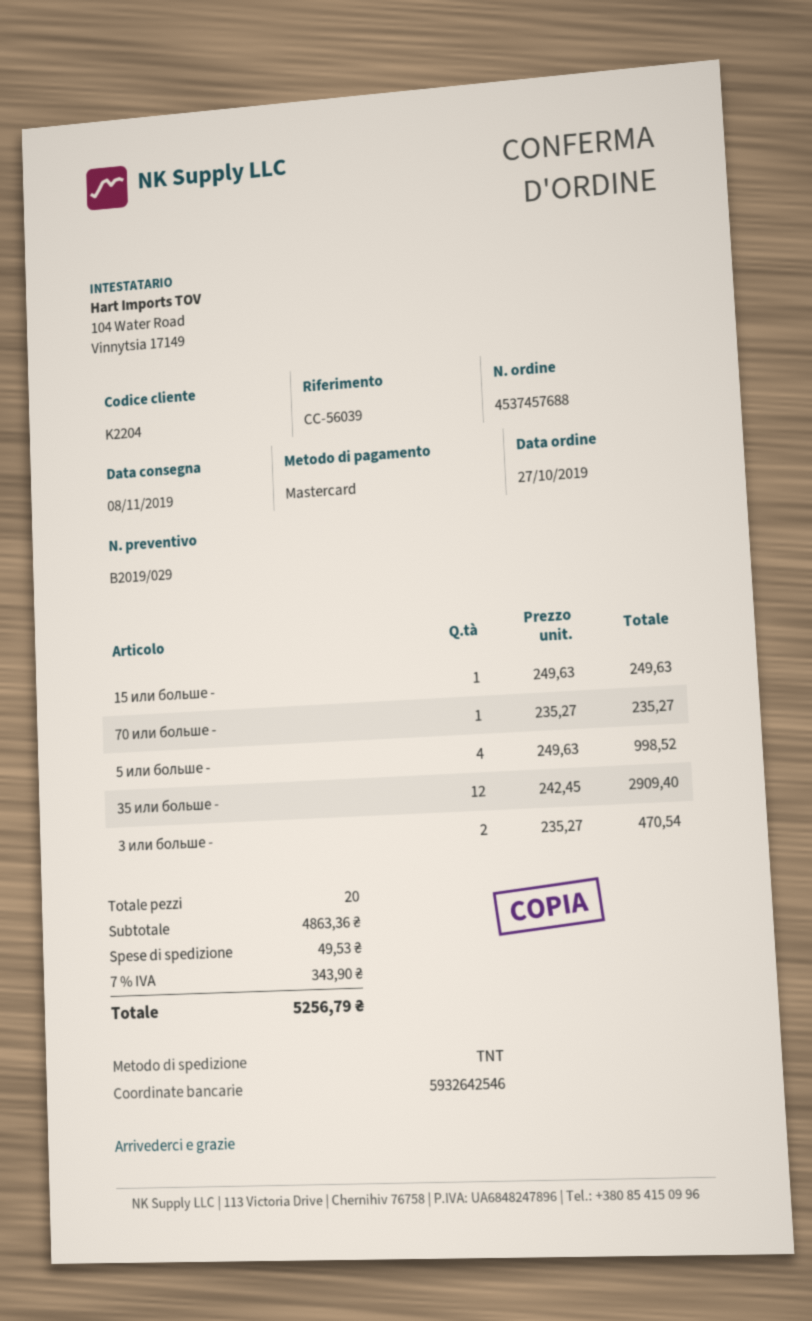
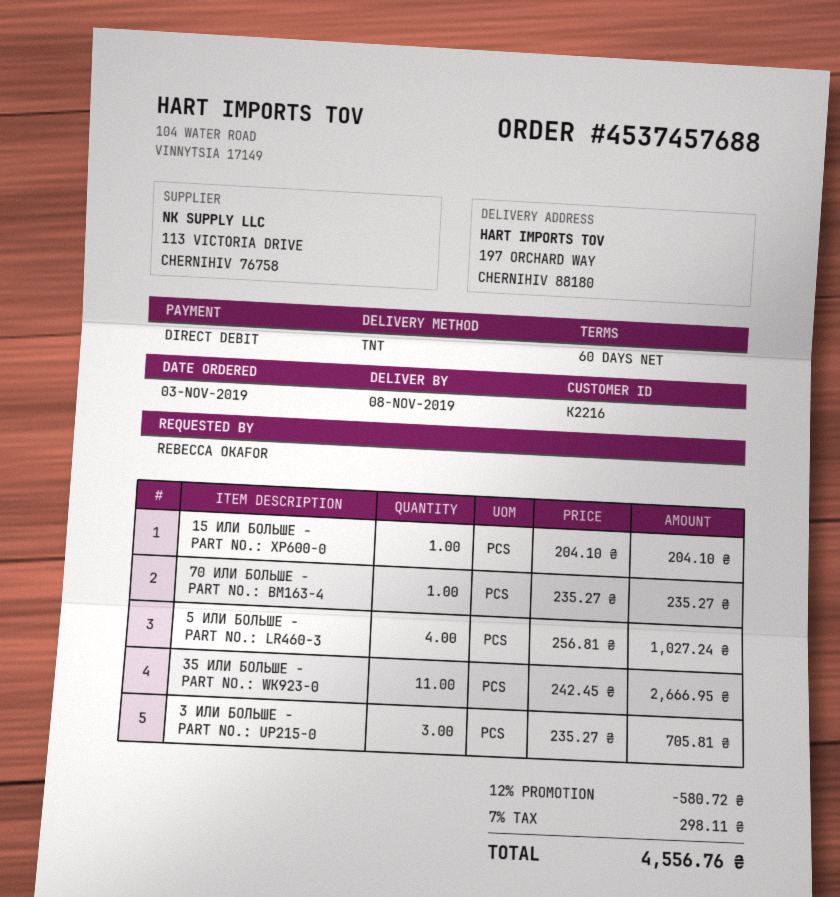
order date: 2019-10-27 -> 2019-11-03
customer number: K2204 -> K2216
payment method: Mastercard -> direct debit
15 или больше -: 1 x 249.63 = 249.63 -> 1 x 204.10 = 204.10
5 или больше -: 4 x 249.63 = 998.52 -> 4 x 256.81 = 1027.24
35 или больше -: 12 x 242.45 = 2909.40 -> 11 x 242.45 = 2666.95
3 или больше -: 2 x 235.27 = 470.54 -> 3 x 235.27 = 705.81
discount: none -> 12% = 580.72
shipping: 49.53 -> none
tax: 7% = 343.90 -> 7% = 298.11
total: 5256.79 -> 4556.76

